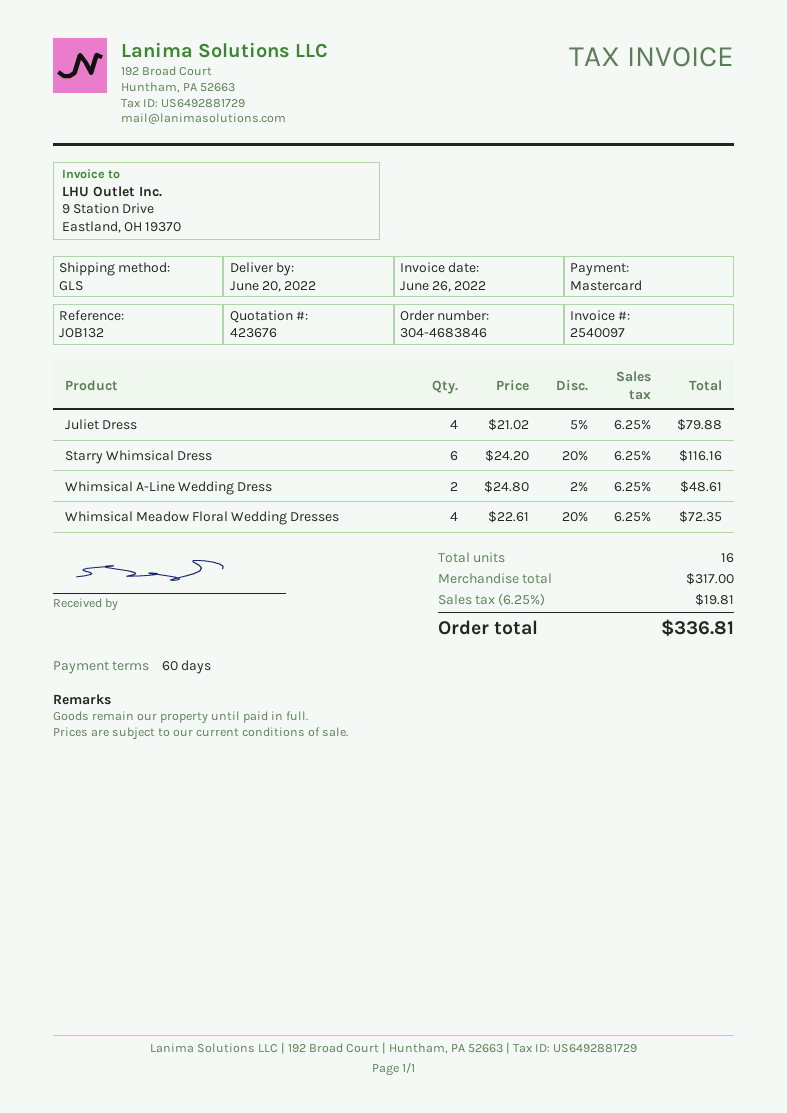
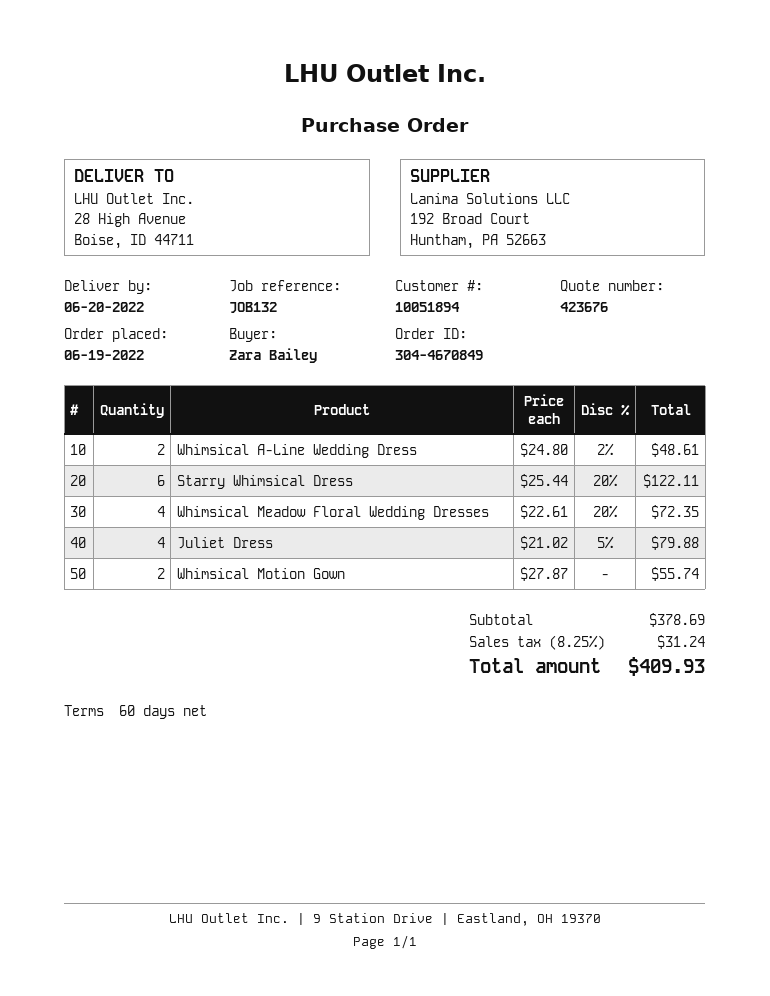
order number: 304-4683846 -> 304-4670849
Starry Whimsical Dress: 6 x 24.20 - 20% = 116.16 -> 6 x 25.44 - 20% = 122.11
Whimsical Motion Gown: none -> 2 x 27.87 = 55.74
subtotal: 317.00 -> 378.69
tax: 6.25% = 19.81 -> 8.25% = 31.24
total: 336.81 -> 409.93

